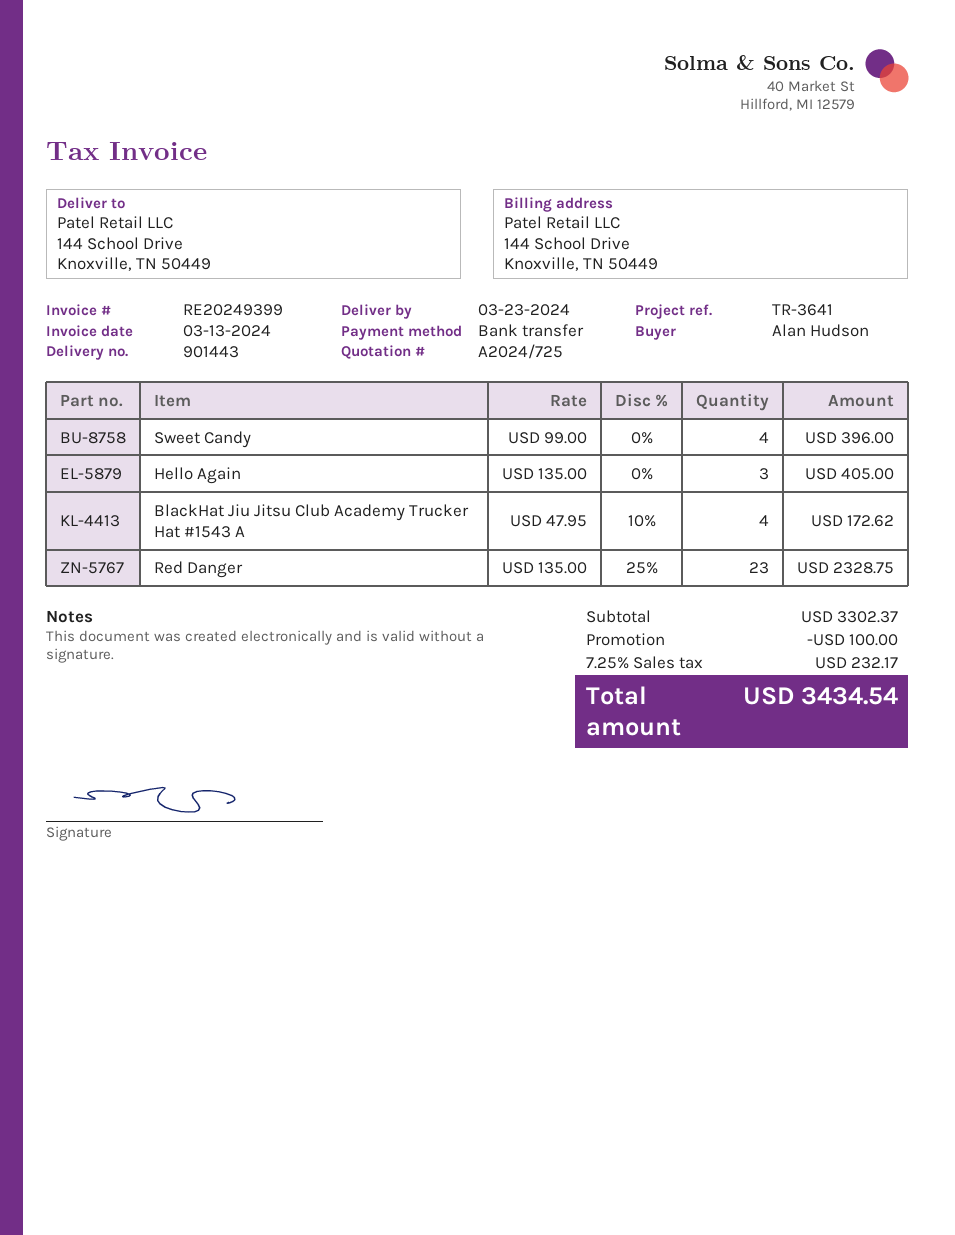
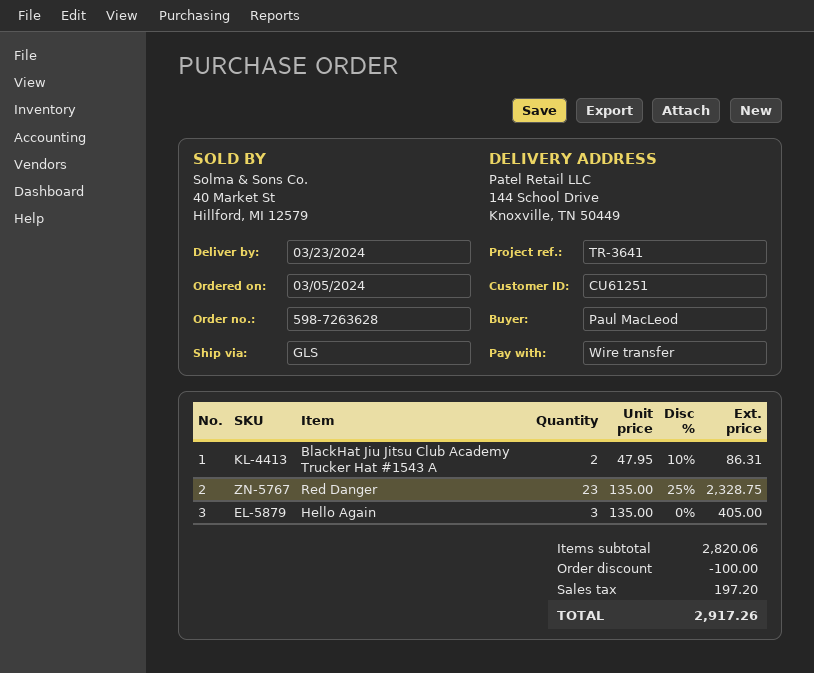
ordered by: Alan Hudson -> Paul MacLeod
Sweet Candy: 4 x 99.00 = 396.00 -> none
BlackHat Jiu Jitsu Club Academy Trucker Hat #1543 A: 4 x 47.95 - 10% = 172.62 -> 2 x 47.95 - 10% = 86.31
subtotal: 3302.37 -> 2820.06
tax: 232.17 -> 197.20
total: 3434.54 -> 2917.26

